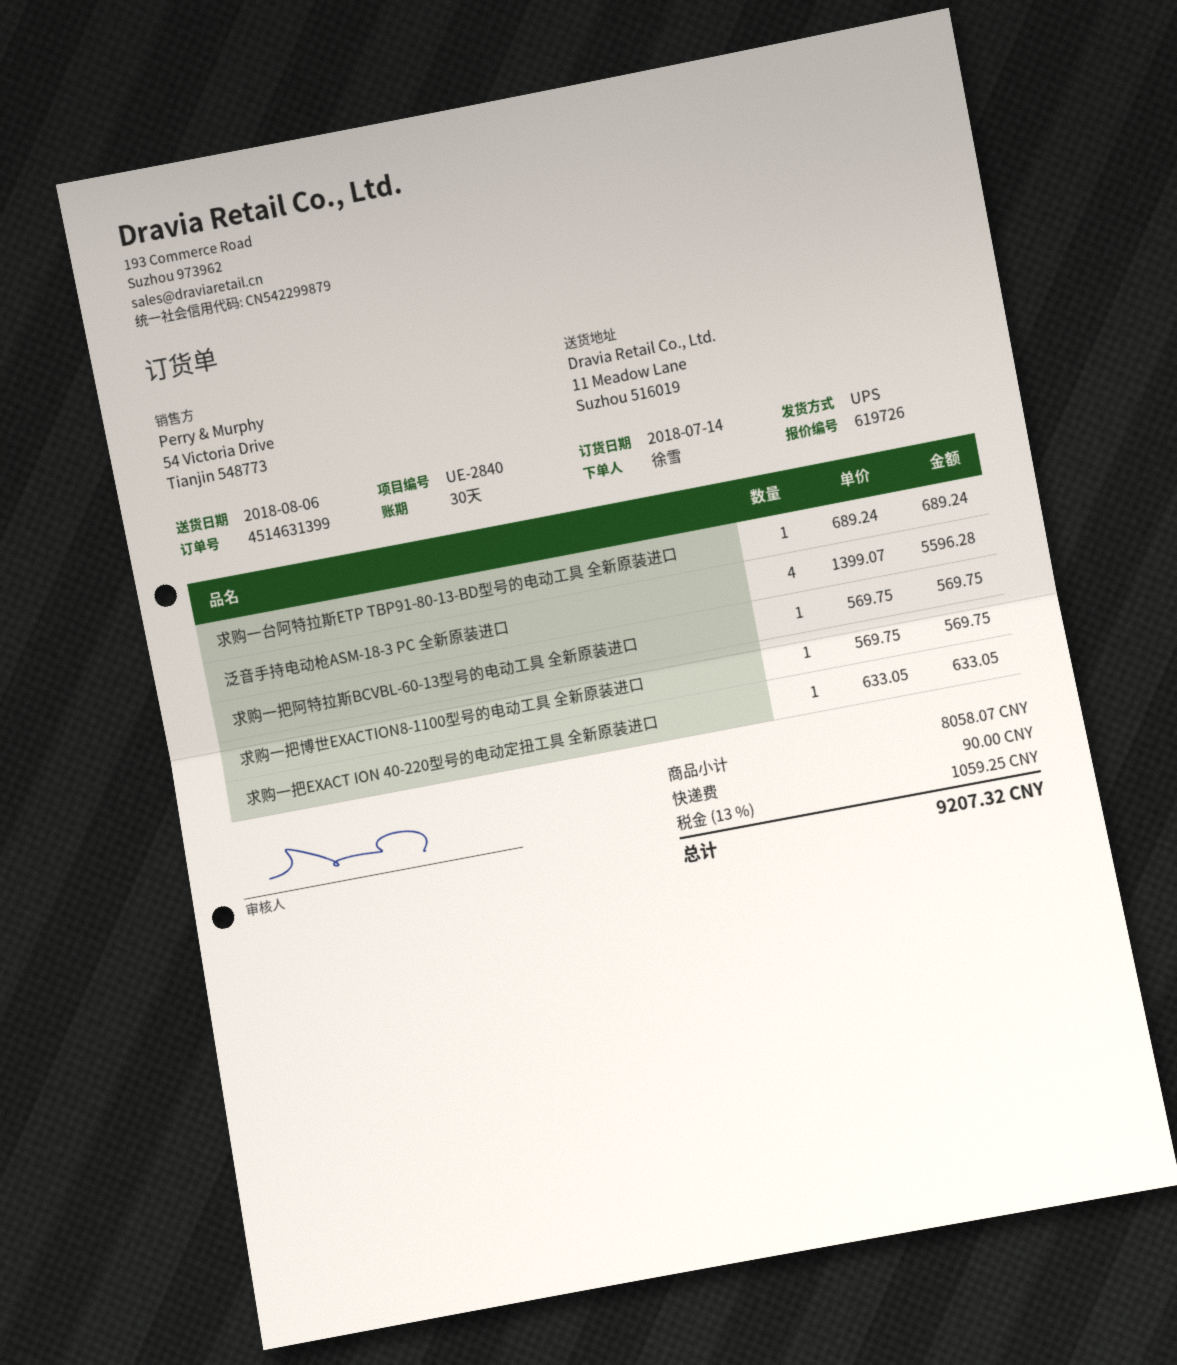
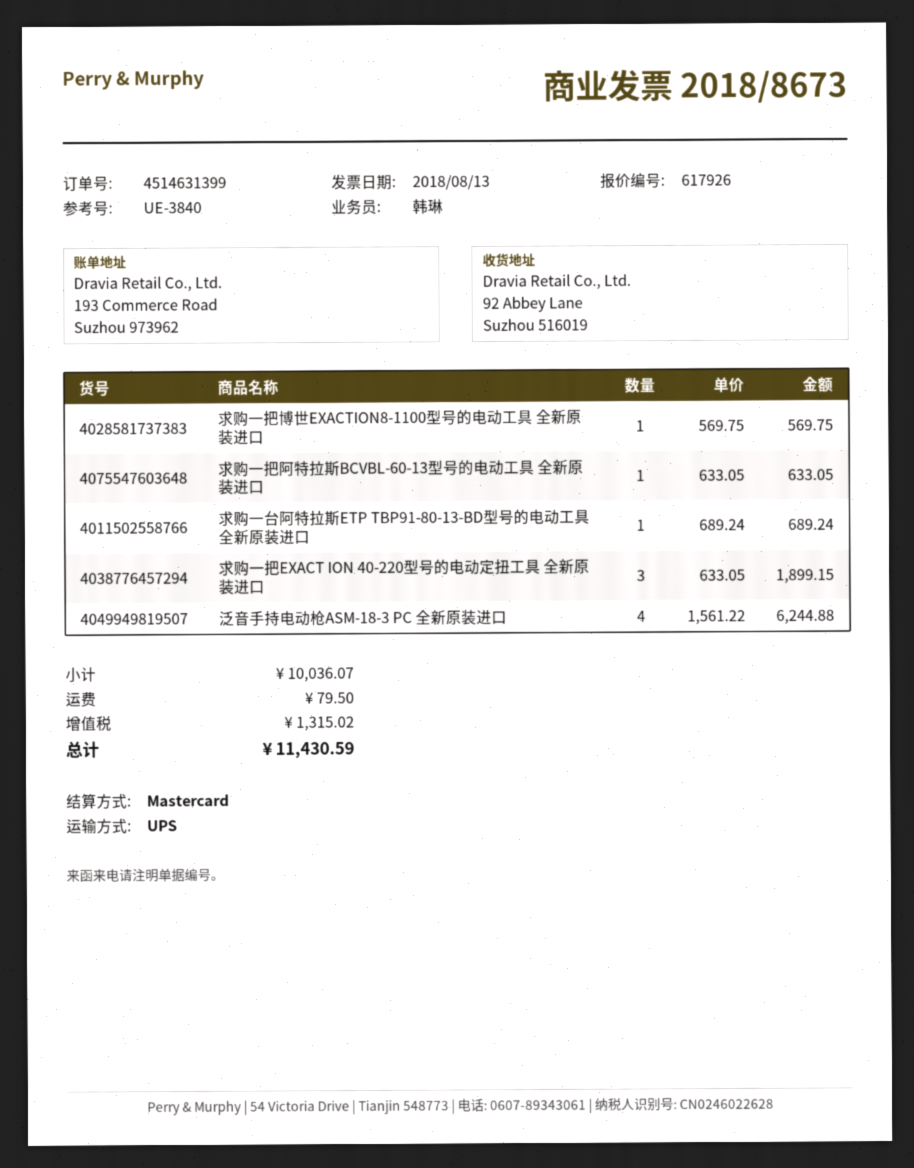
quote number: 619726 -> 617926
reference: UE-2840 -> UE-3840
ship to: 11 Meadow Lane, Suzhou 516019 -> 92 Abbey Lane, Suzhou 516019
泛音手持电动枪ASM-18-3 PC 全新原装进口: 4 x 1399.07 = 5596.28 -> 4 x 1561.22 = 6244.88
求购一把阿特拉斯BCVBL-60-13型号的电动工具 全新原装进口: 1 x 569.75 = 569.75 -> 1 x 633.05 = 633.05
求购一把EXACT ION 40-220型号的电动定扭工具 全新原装进口: 1 x 633.05 = 633.05 -> 3 x 633.05 = 1899.15
subtotal: 8058.07 -> 10036.07
shipping: 90.00 -> 79.50
tax: 1059.25 -> 1315.02
total: 9207.32 -> 11430.59

